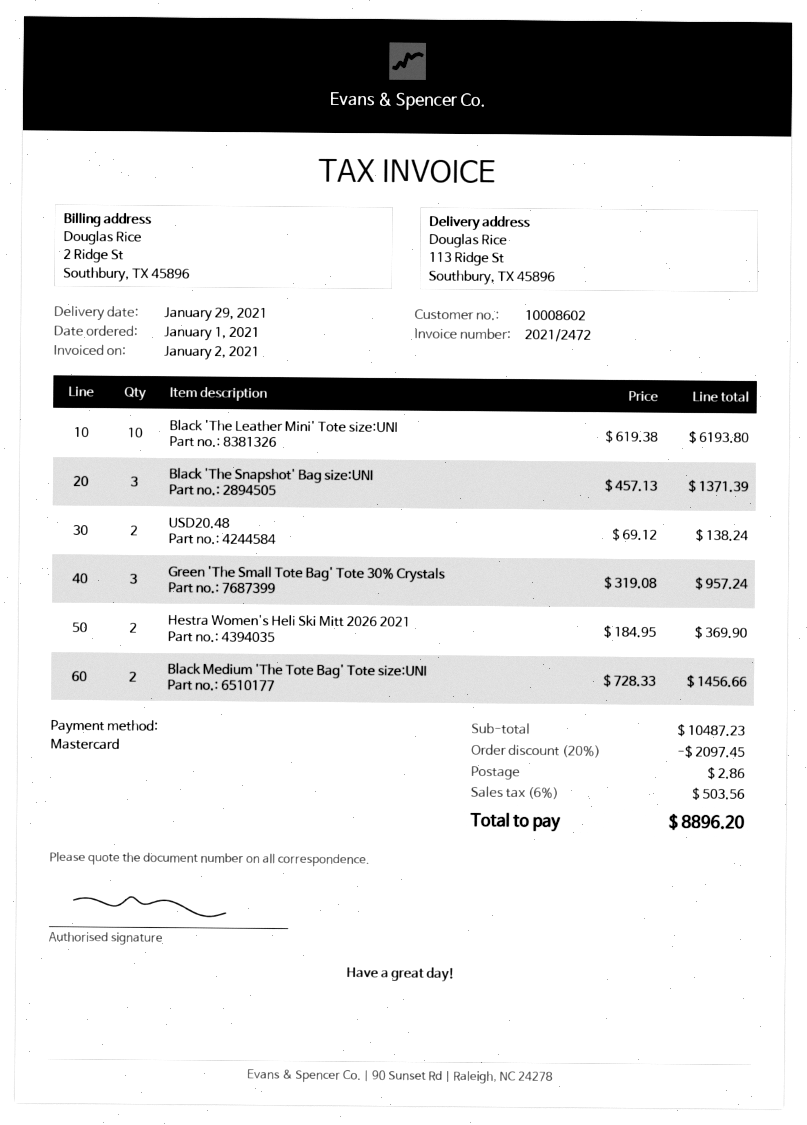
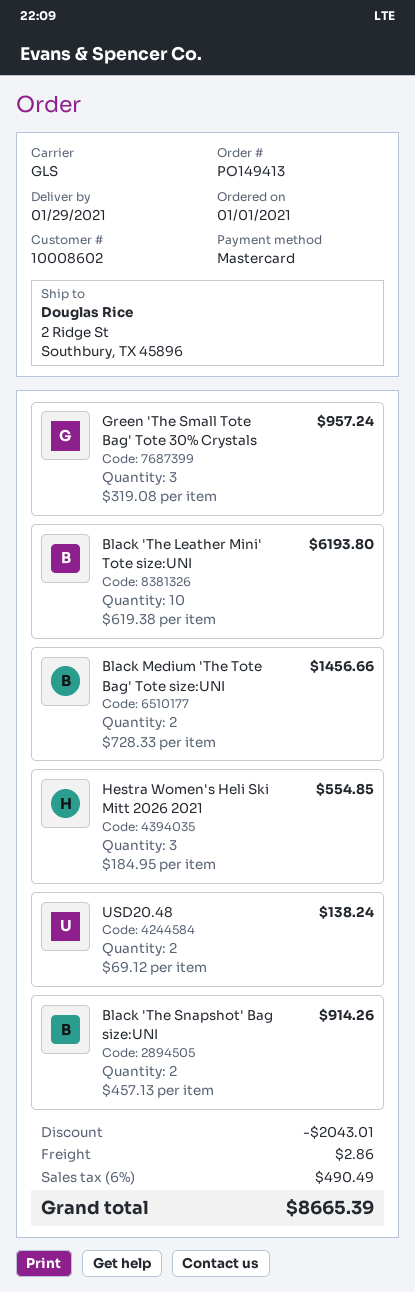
ship to: 113 Ridge St, Southbury, TX 45896 -> 2 Ridge St, Southbury, TX 45896
Black 'The Snapshot' Bag size:UNI: 3 x 457.13 = 1371.39 -> 2 x 457.13 = 914.26
Hestra Women's Heli Ski Mitt 2026 2021: 2 x 184.95 = 369.90 -> 3 x 184.95 = 554.85
discount: 2097.45 -> 2043.01
tax: 6% = 503.56 -> 6% = 490.49
total: 8896.20 -> 8665.39

